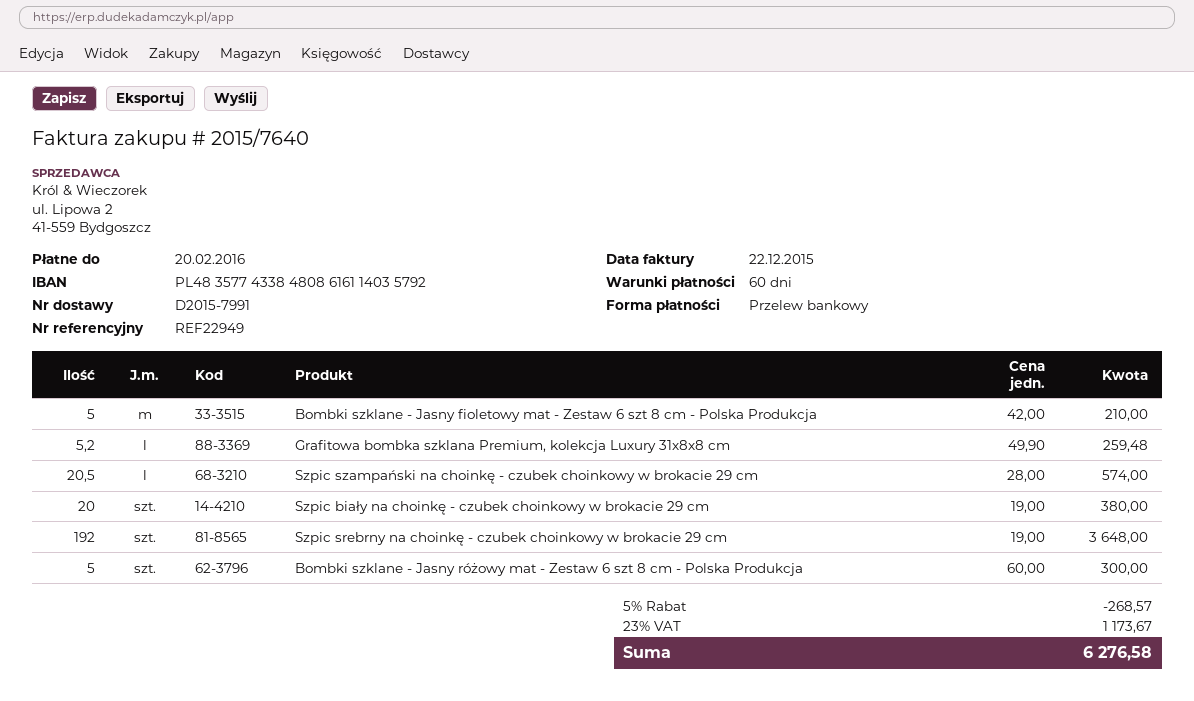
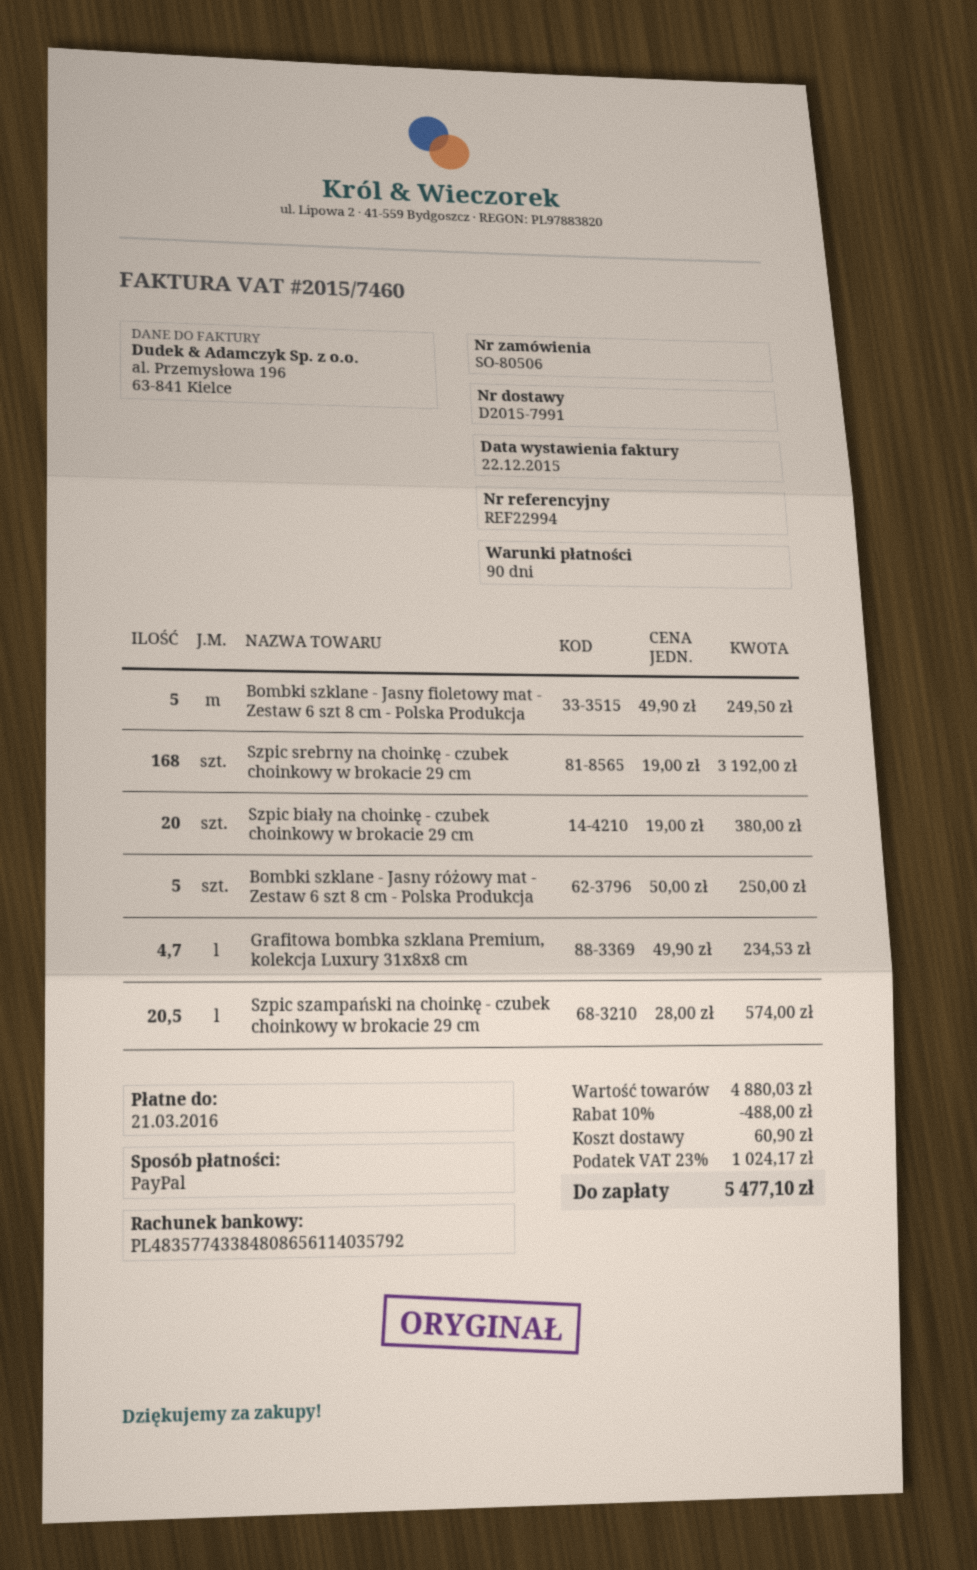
invoice number: 2015/7640 -> 2015/7460
payment terms: 60 days -> 90 days
due date: 2016-02-20 -> 2016-03-21
reference: REF22949 -> REF22994
payment method: bank transfer -> PayPal
bank account: PL48357743384808616114035792 -> PL48357743384808656114035792
Bombki szklane - Jasny fioletowy mat - Zestaw 6 szt 8 cm - Polska Produkcja: 5 x 42.00 = 210.00 -> 5 x 49.90 = 249.50
Grafitowa bombka szklana Premium, kolekcja Luxury 31x8x8 cm: 5.2 x 49.90 = 259.48 -> 4.7 x 49.90 = 234.53
Szpic srebrny na choinkę - czubek choinkowy w brokacie 29 cm: 192 x 19.00 = 3648.00 -> 168 x 19.00 = 3192.00
Bombki szklane - Jasny różowy mat - Zestaw 6 szt 8 cm - Polska Produkcja: 5 x 60.00 = 300.00 -> 5 x 50.00 = 250.00
discount: 5% = 268.57 -> 10% = 488.00
shipping: none -> 60.90
tax: 23% = 1173.67 -> 23% = 1024.17
total: 6276.58 -> 5477.10

